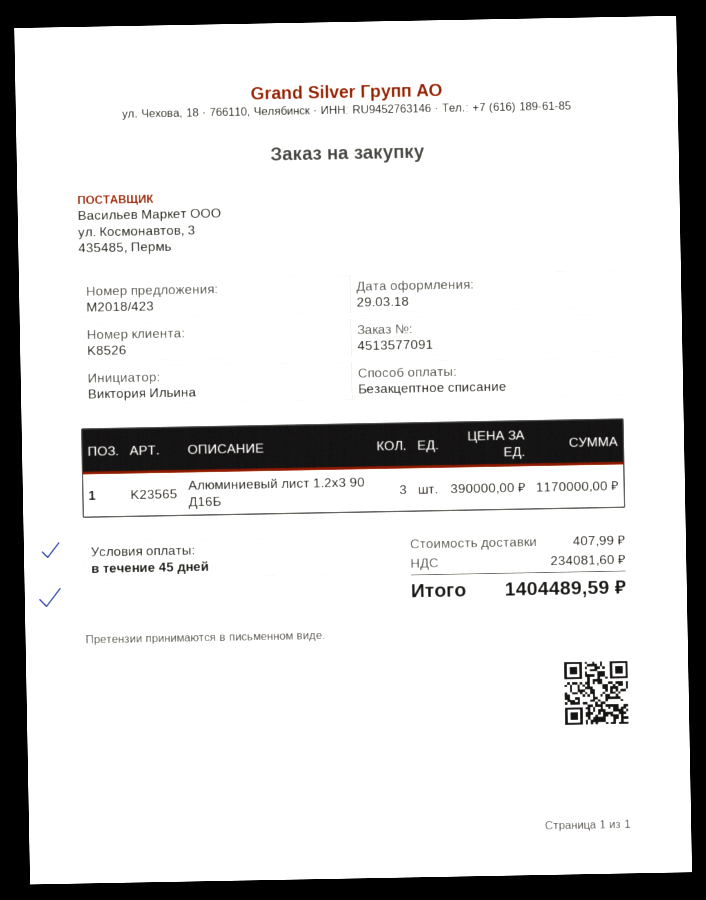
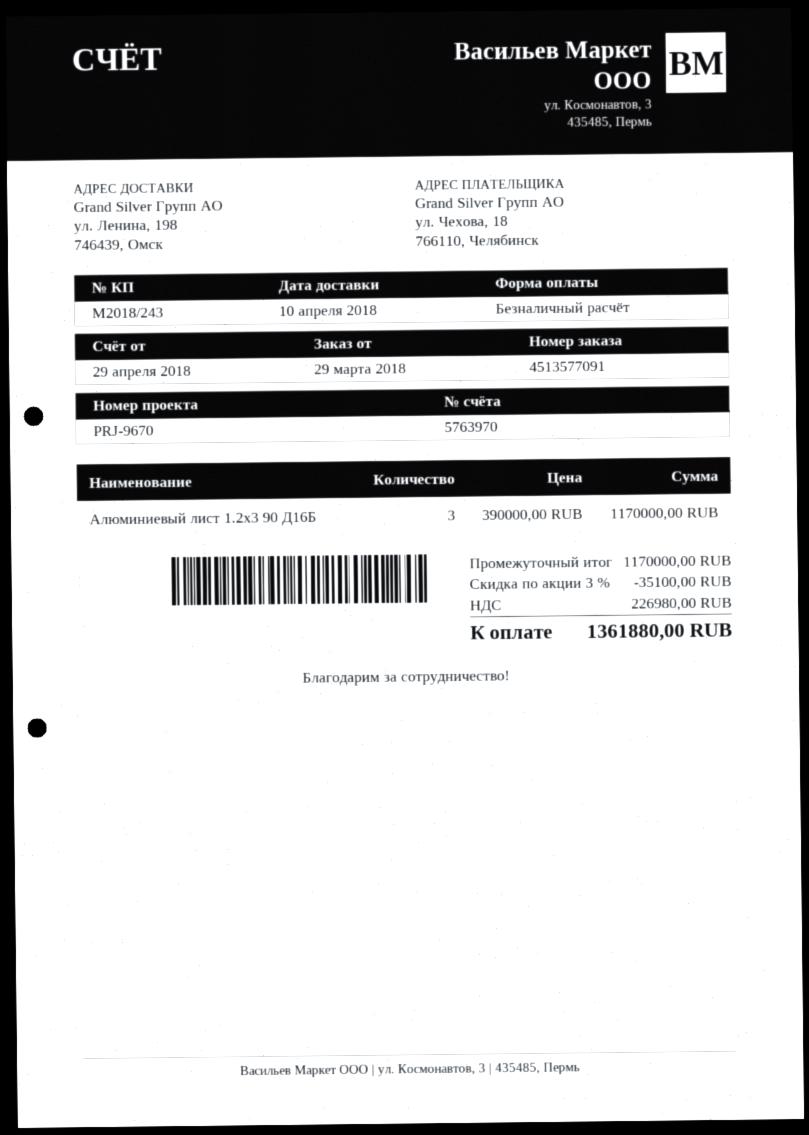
quote number: M2018/423 -> M2018/243
payment method: direct debit -> bank transfer
discount: none -> 3% = 35100.00
shipping: 407.99 -> none
tax: 234081.60 -> 226980.00
total: 1404489.59 -> 1361880.00

